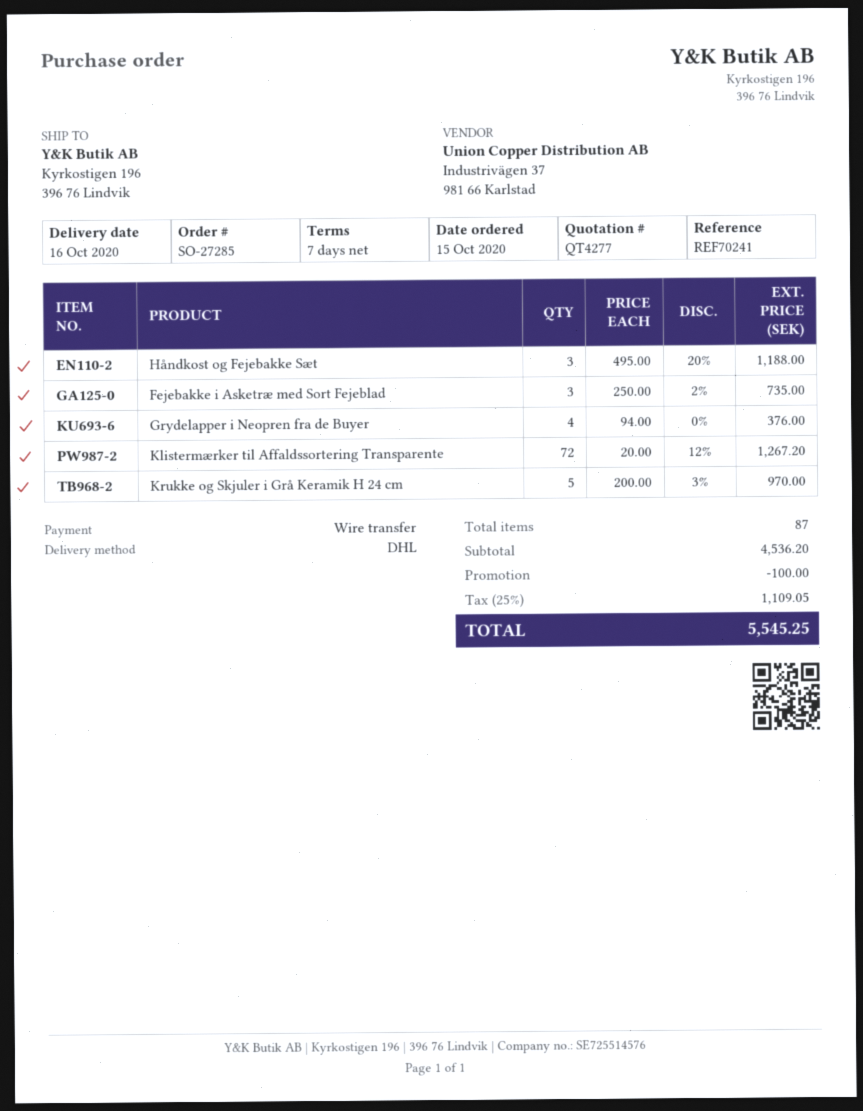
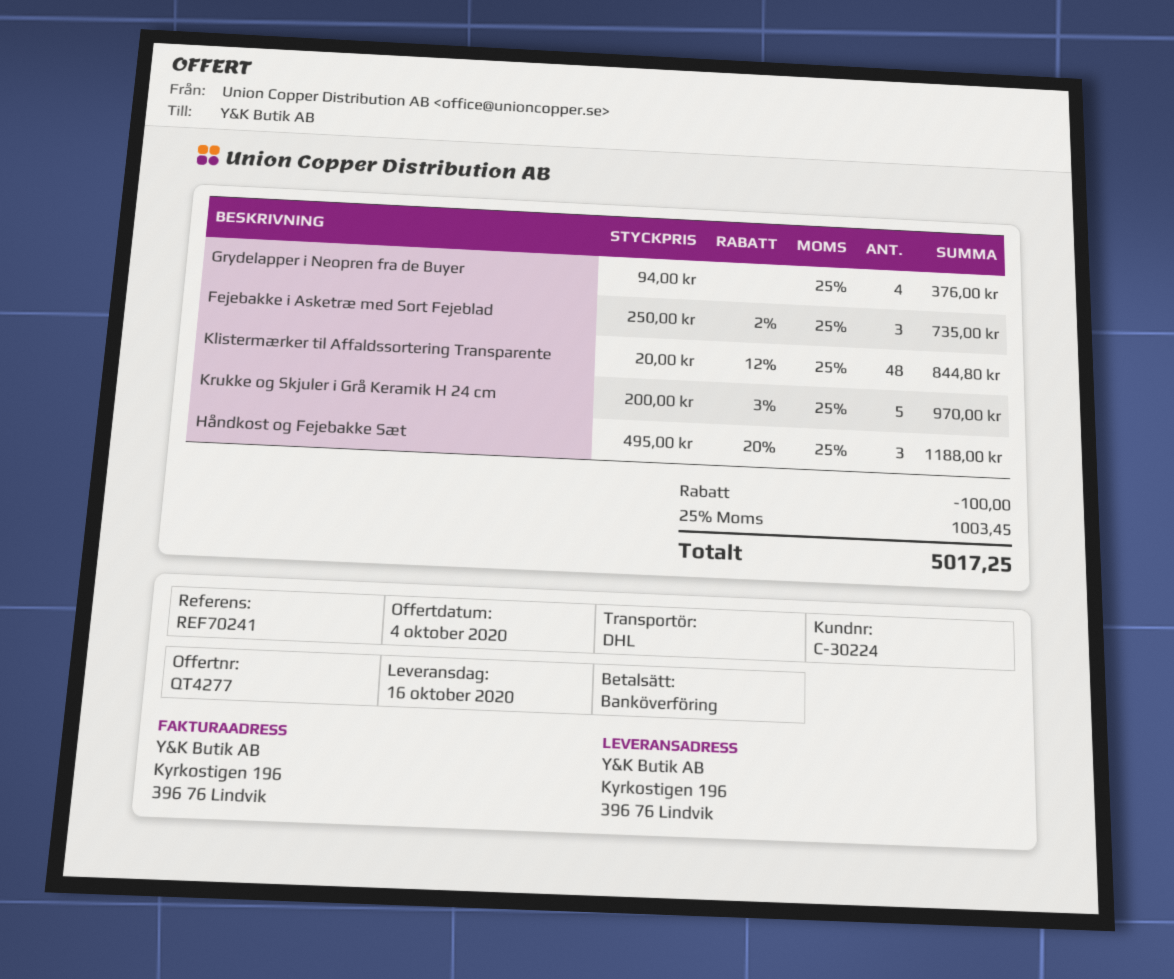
Klistermærker til Affaldssortering Transparente: 72 x 20.00 - 12% = 1267.20 -> 48 x 20.00 - 12% = 844.80
tax: 25% = 1109.05 -> 25% = 1003.45
total: 5545.25 -> 5017.25

